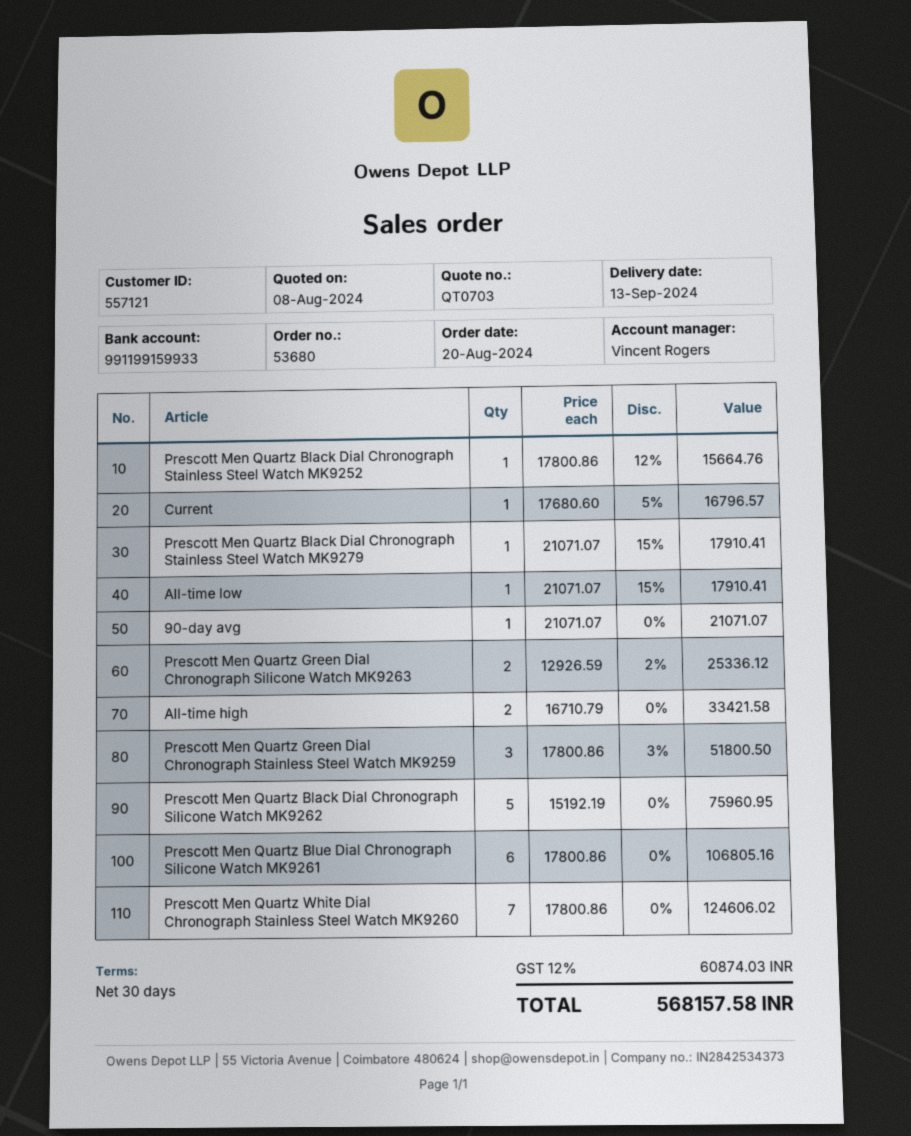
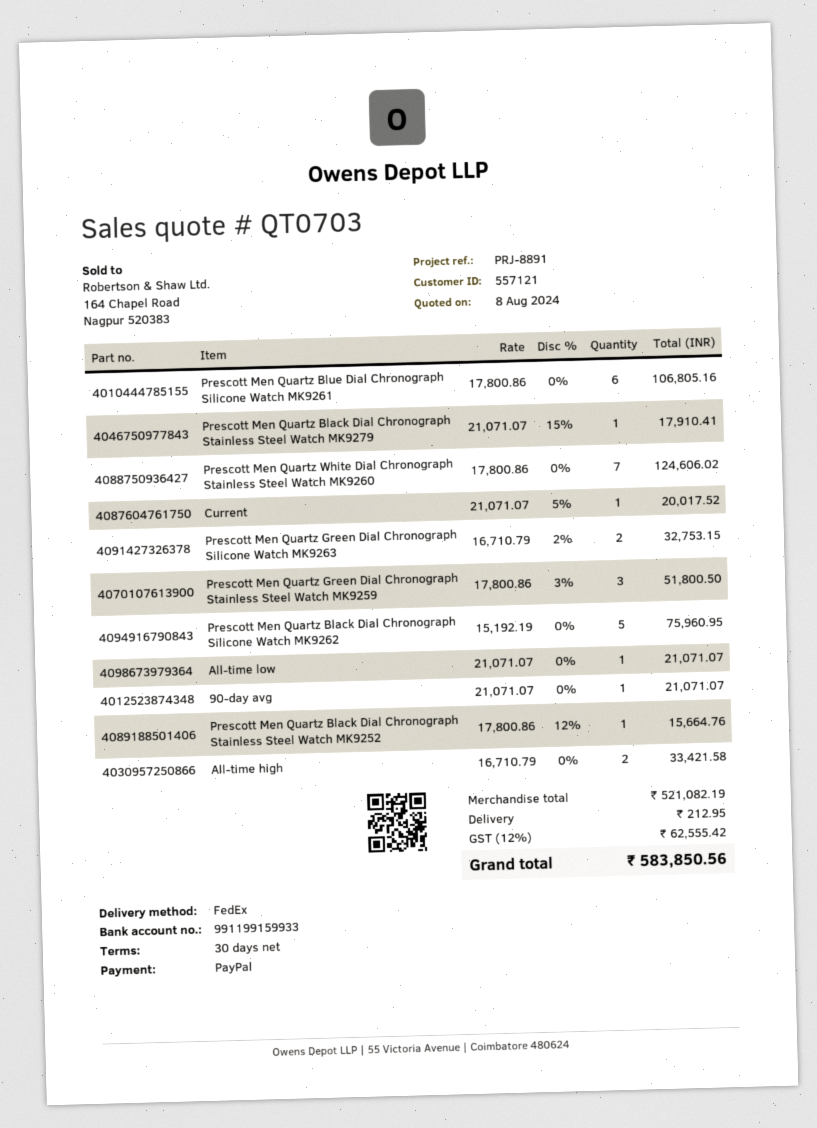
Current: 1 x 17680.60 - 5% = 16796.57 -> 1 x 21071.07 - 5% = 20017.52
All-time low: 1 x 21071.07 - 15% = 17910.41 -> 1 x 21071.07 = 21071.07
Prescott Men Quartz Green Dial Chronograph Silicone Watch MK9263: 2 x 12926.59 - 2% = 25336.12 -> 2 x 16710.79 - 2% = 32753.15
shipping: none -> 212.95
tax: 12% = 60874.03 -> 12% = 62555.42
total: 568157.58 -> 583850.56

